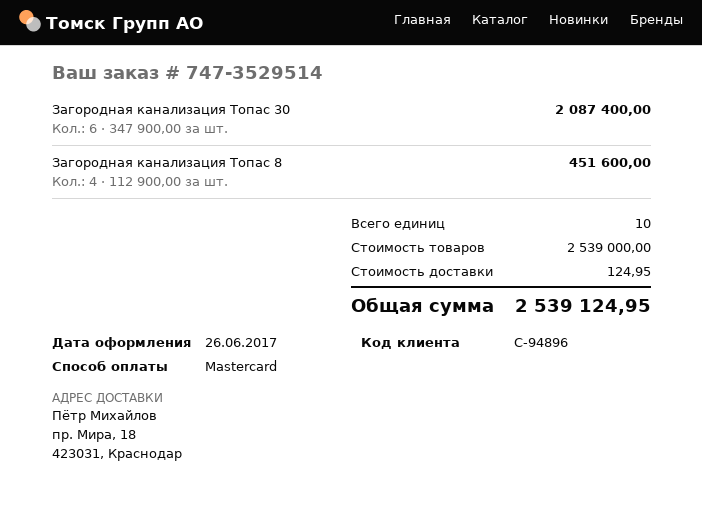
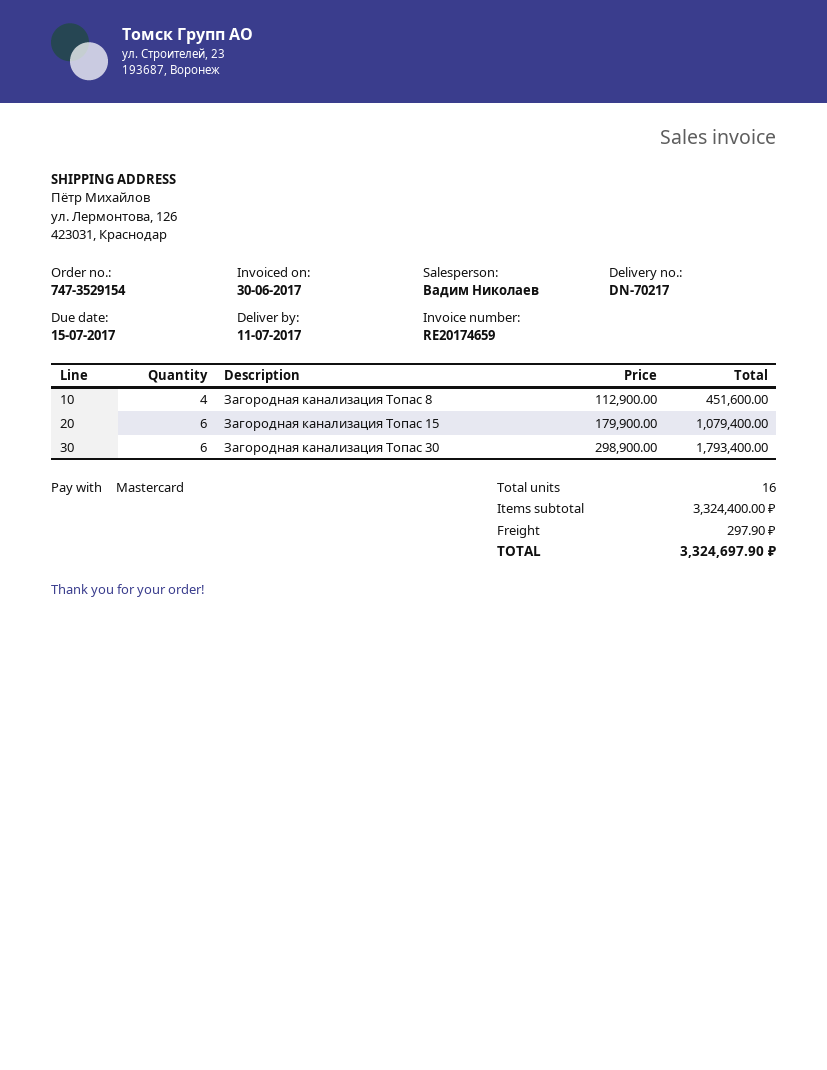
order number: 747-3529514 -> 747-3529154
ship to: пр. Мира, 18, 423031, Краснодар -> ул. Лермонтова, 126, 423031, Краснодар
Загородная канализация Топас 30: 6 x 347900.00 = 2087400.00 -> 6 x 298900.00 = 1793400.00
Загородная канализация Топас 15: none -> 6 x 179900.00 = 1079400.00
total quantity: 10 -> 16
subtotal: 2539000.00 -> 3324400.00
shipping: 124.95 -> 297.90
total: 2539124.95 -> 3324697.90

